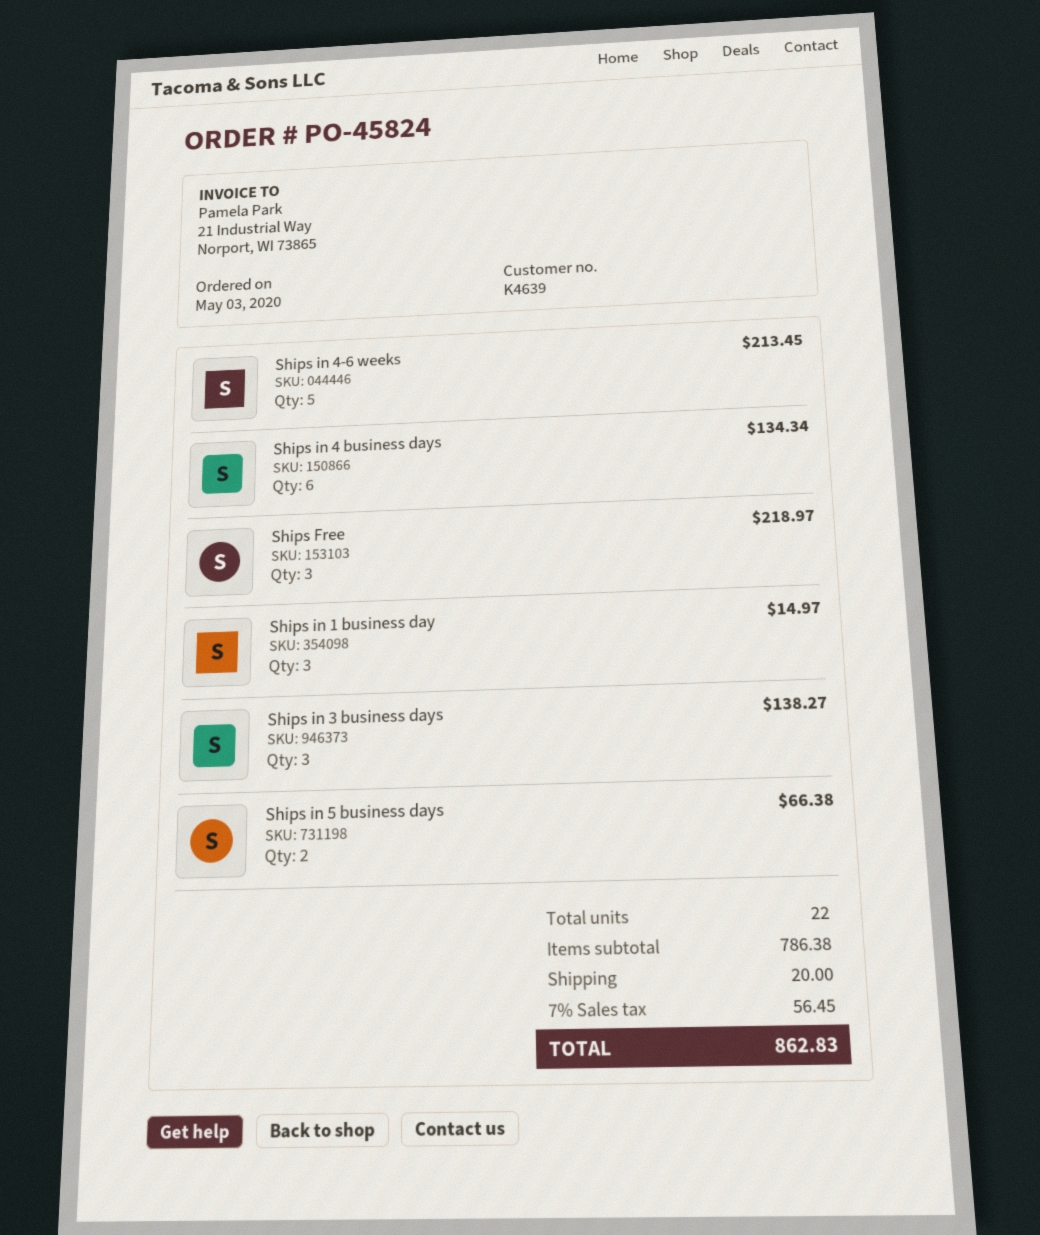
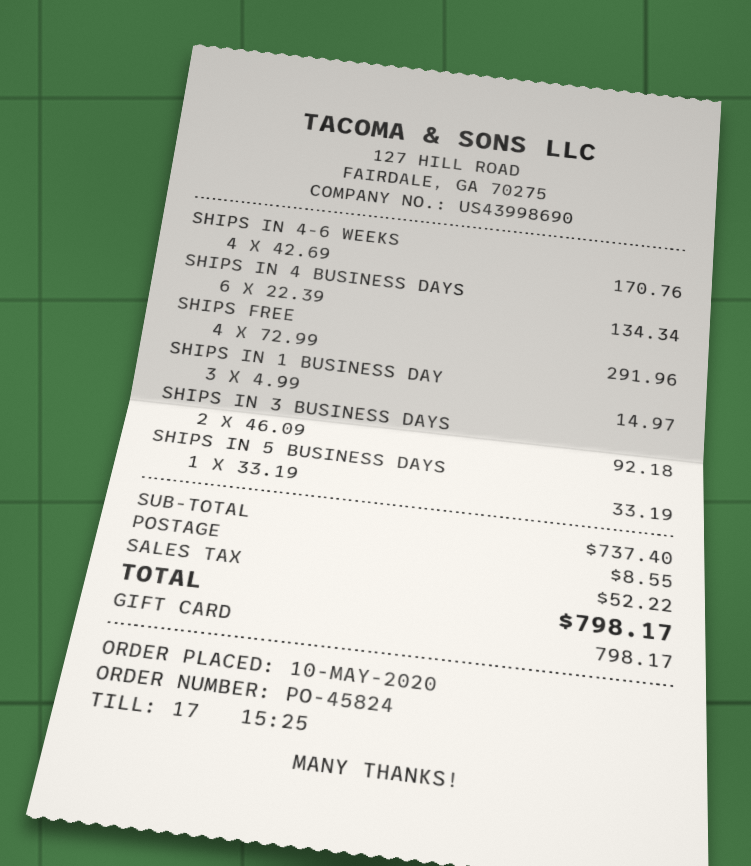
order date: 2020-05-03 -> 2020-05-10
Ships in 4-6 weeks: 5 for 213.45 -> 4 for 170.76
Ships Free: 3 for 218.97 -> 4 for 291.96
Ships in 3 business days: 3 for 138.27 -> 2 for 92.18
Ships in 5 business days: 2 for 66.38 -> 1 for 33.19
subtotal: 786.38 -> 737.40
shipping: 20.00 -> 8.55
tax: 56.45 -> 52.22
total: 862.83 -> 798.17

